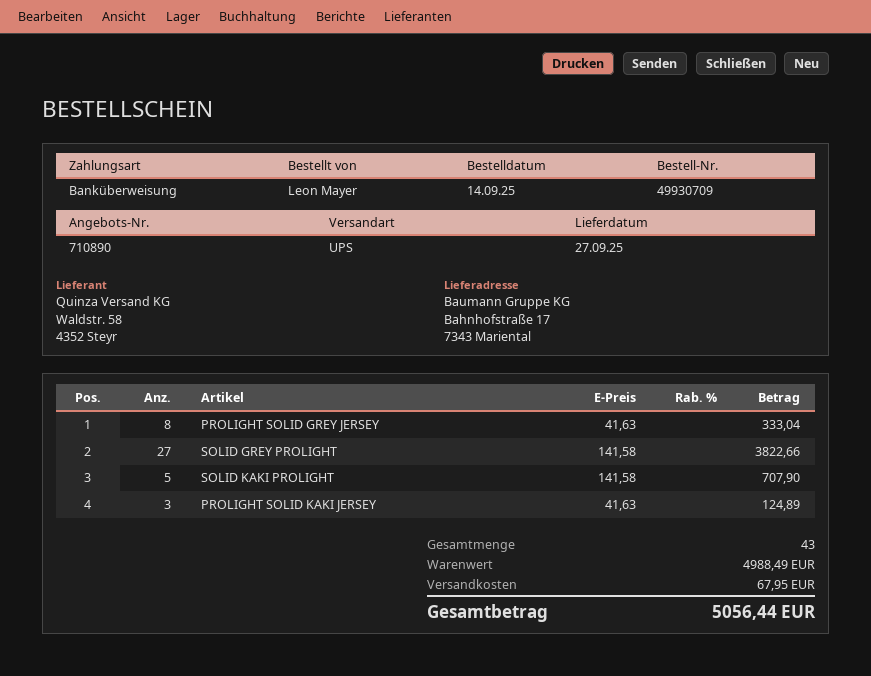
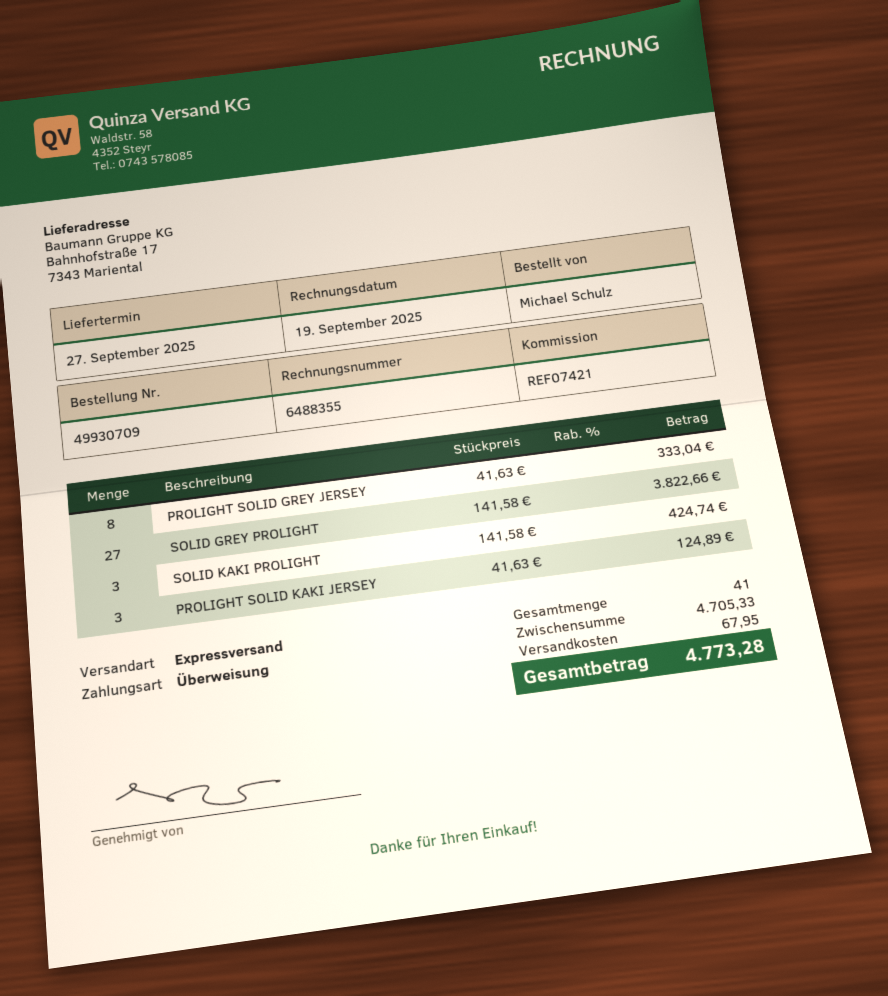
ordered by: Leon Mayer -> Michael Schulz
shipping method: UPS -> express
SOLID KAKI PROLIGHT: 5 x 141.58 = 707.90 -> 3 x 141.58 = 424.74
total quantity: 43 -> 41
subtotal: 4988.49 -> 4705.33
total: 5056.44 -> 4773.28

